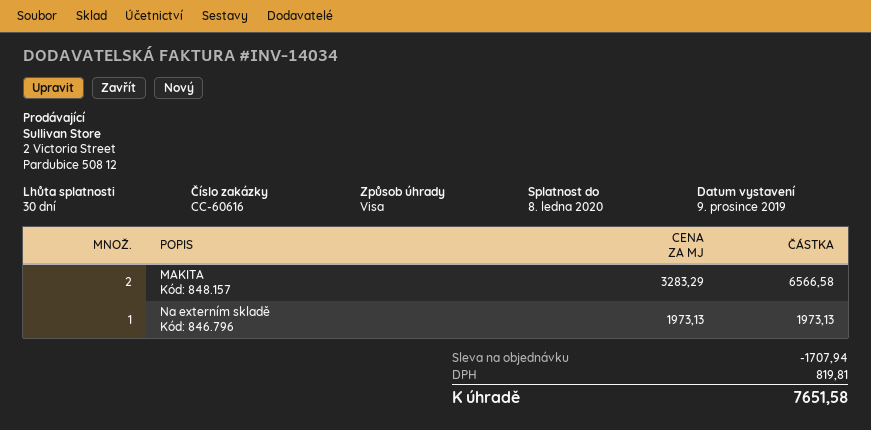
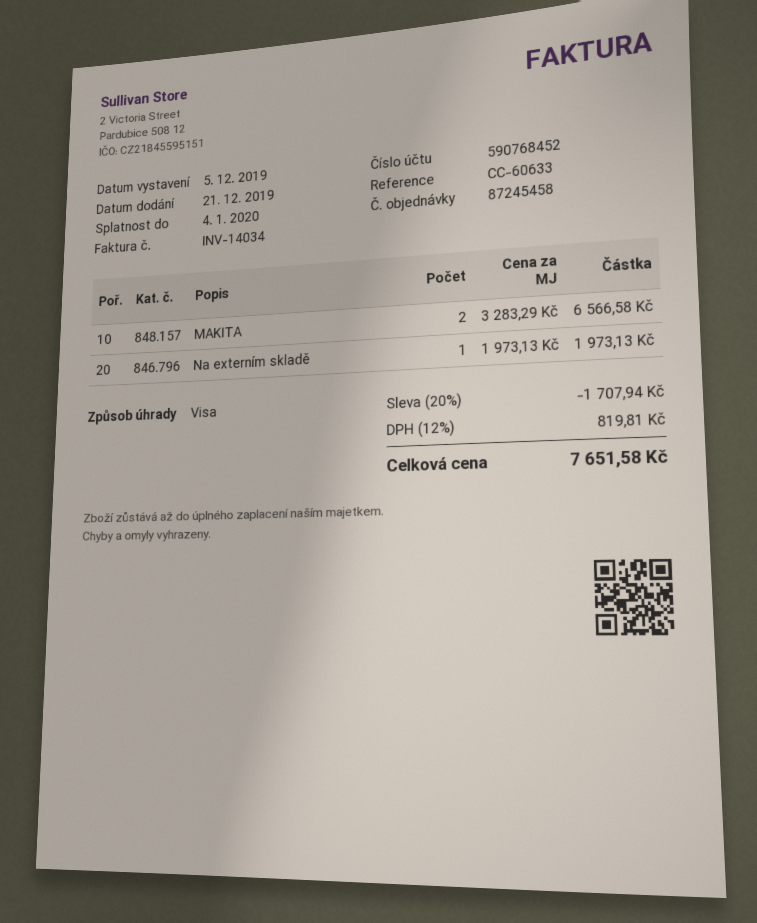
invoice date: 2019-12-09 -> 2019-12-05
due date: 2020-01-08 -> 2020-01-04
reference: CC-60616 -> CC-60633

